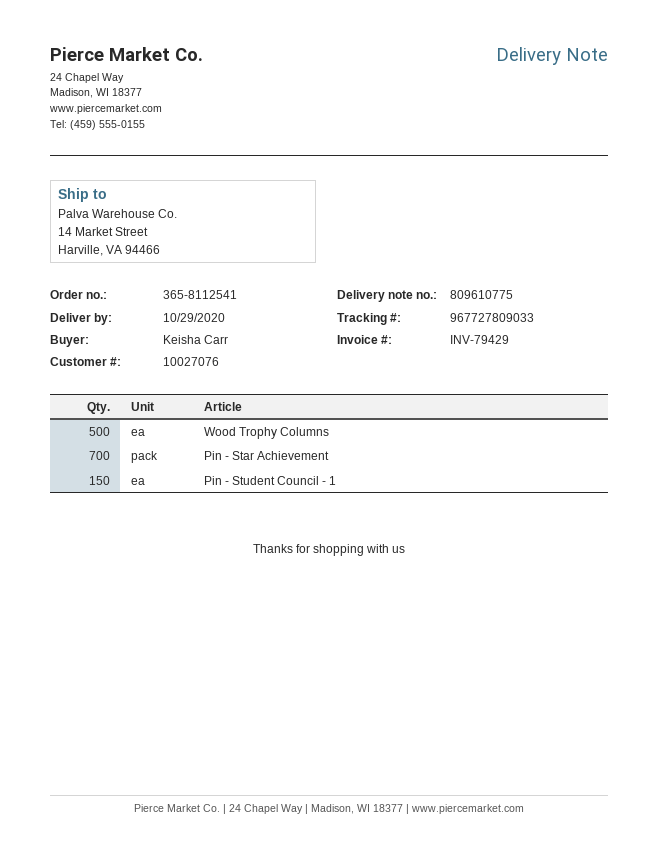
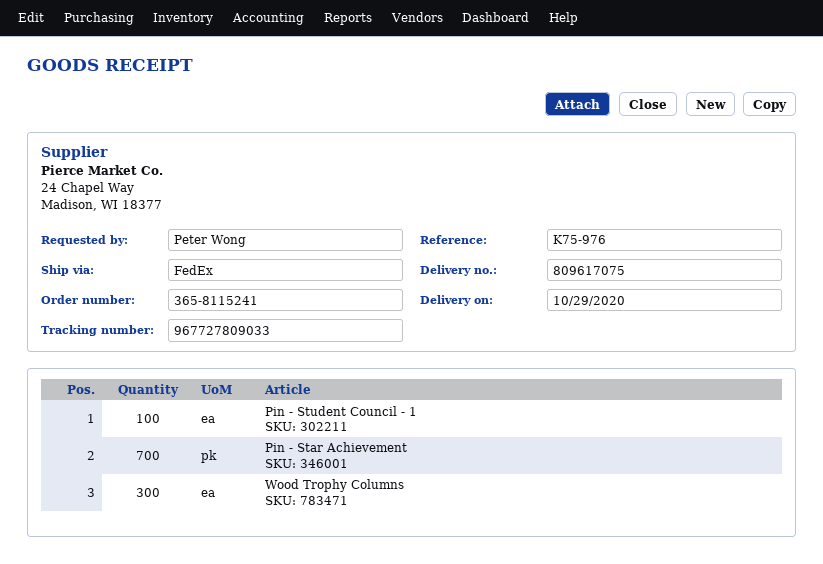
order number: 365-8112541 -> 365-8115241
delivery note number: 809610775 -> 809617075
ordered by: Keisha Carr -> Peter Wong
Wood Trophy Columns: 500 -> 300
Pin - Student Council - 1: 150 -> 100

